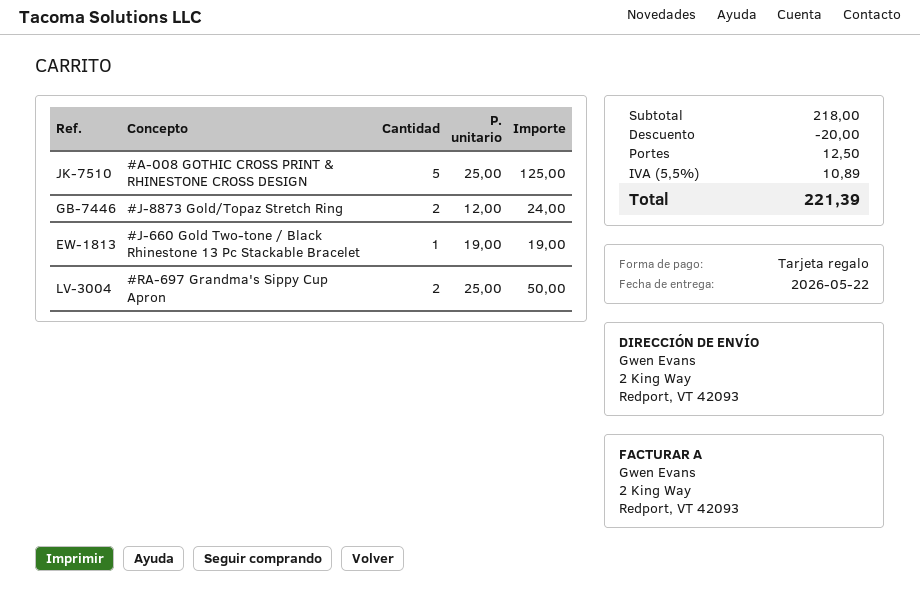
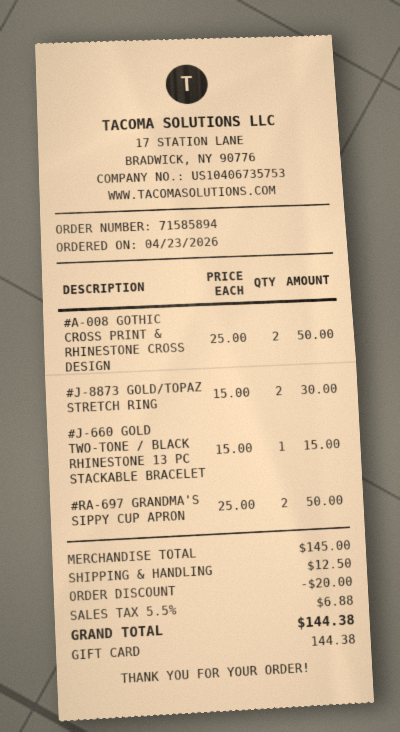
#A-008 GOTHIC CROSS PRINT & RHINESTONE CROSS DESIGN: 5 x 25.00 = 125.00 -> 2 x 25.00 = 50.00
#J-8873 Gold/Topaz Stretch Ring: 2 x 12.00 = 24.00 -> 2 x 15.00 = 30.00
#J-660 Gold Two-tone / Black Rhinestone 13 Pc Stackable Bracelet: 1 x 19.00 = 19.00 -> 1 x 15.00 = 15.00
subtotal: 218.00 -> 145.00
tax: 5.5% = 10.89 -> 5.5% = 6.88
total: 221.39 -> 144.38

